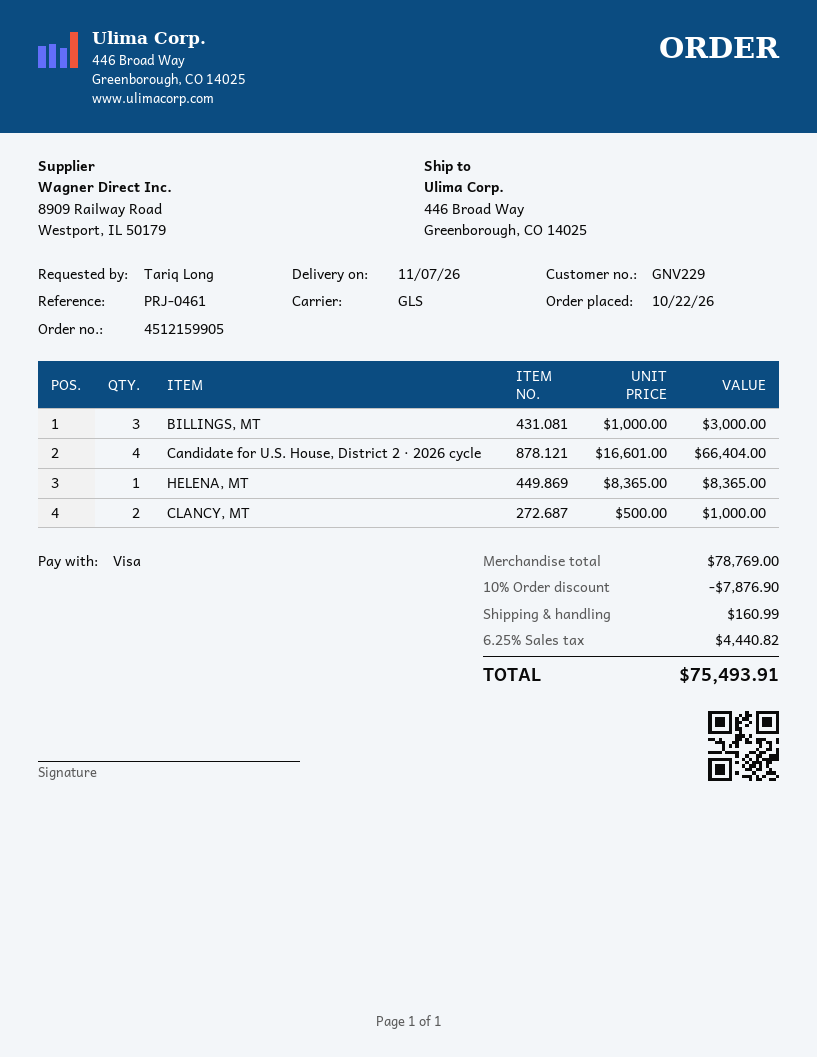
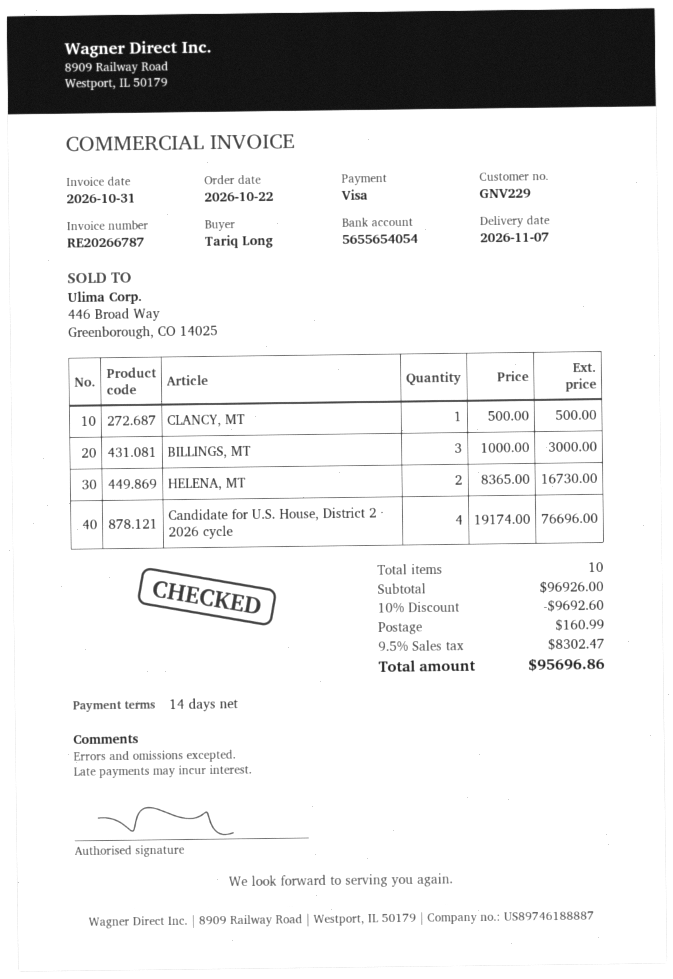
Candidate for U.S. House, District 2 · 2026 cycle: 4 x 16601.00 = 66404.00 -> 4 x 19174.00 = 76696.00
HELENA, MT: 1 x 8365.00 = 8365.00 -> 2 x 8365.00 = 16730.00
CLANCY, MT: 2 x 500.00 = 1000.00 -> 1 x 500.00 = 500.00
subtotal: 78769.00 -> 96926.00
discount: 10% = 7876.90 -> 10% = 9692.60
tax: 6.25% = 4440.82 -> 9.5% = 8302.47
total: 75493.91 -> 95696.86

